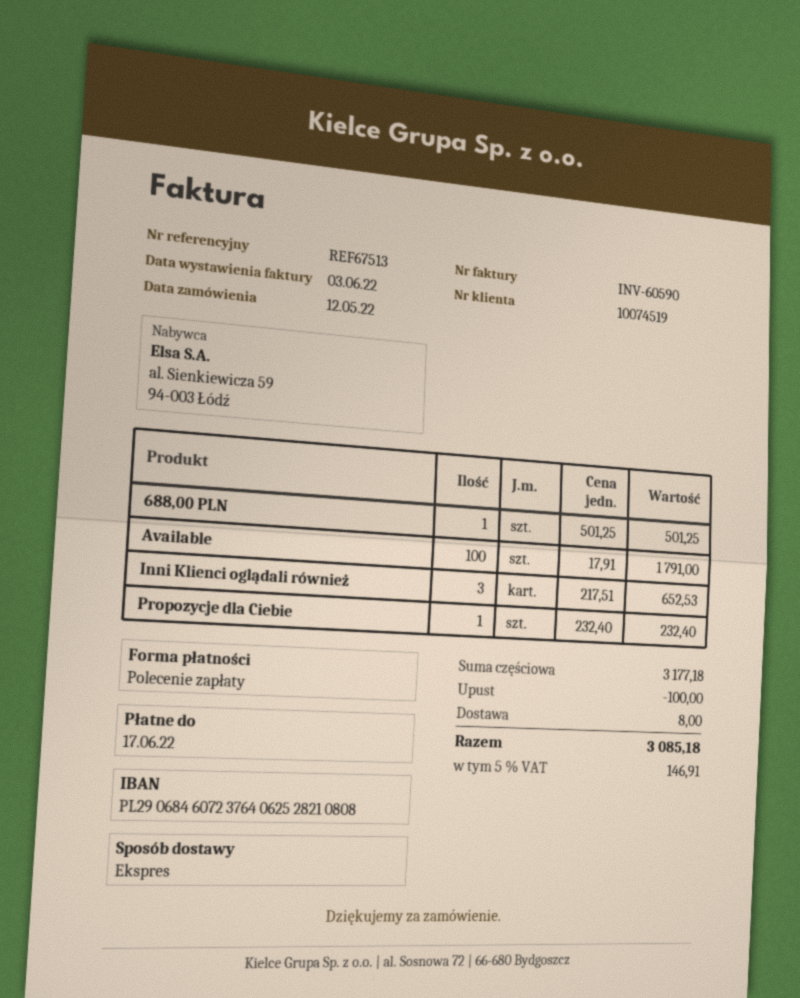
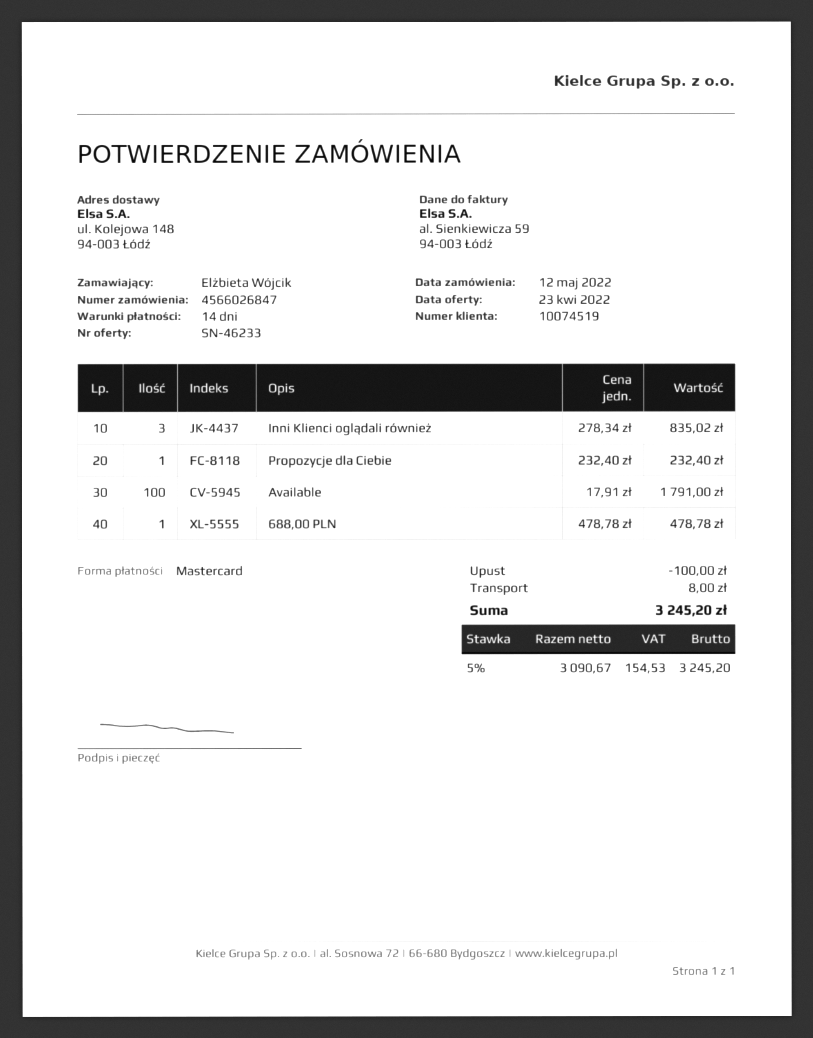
payment method: direct debit -> Mastercard
688,00 PLN: 1 x 501.25 = 501.25 -> 1 x 478.78 = 478.78
Inni Klienci oglądali również: 3 x 217.51 = 652.53 -> 3 x 278.34 = 835.02
tax: 5% = 146.91 -> 5% = 154.53
total: 3085.18 -> 3245.20

